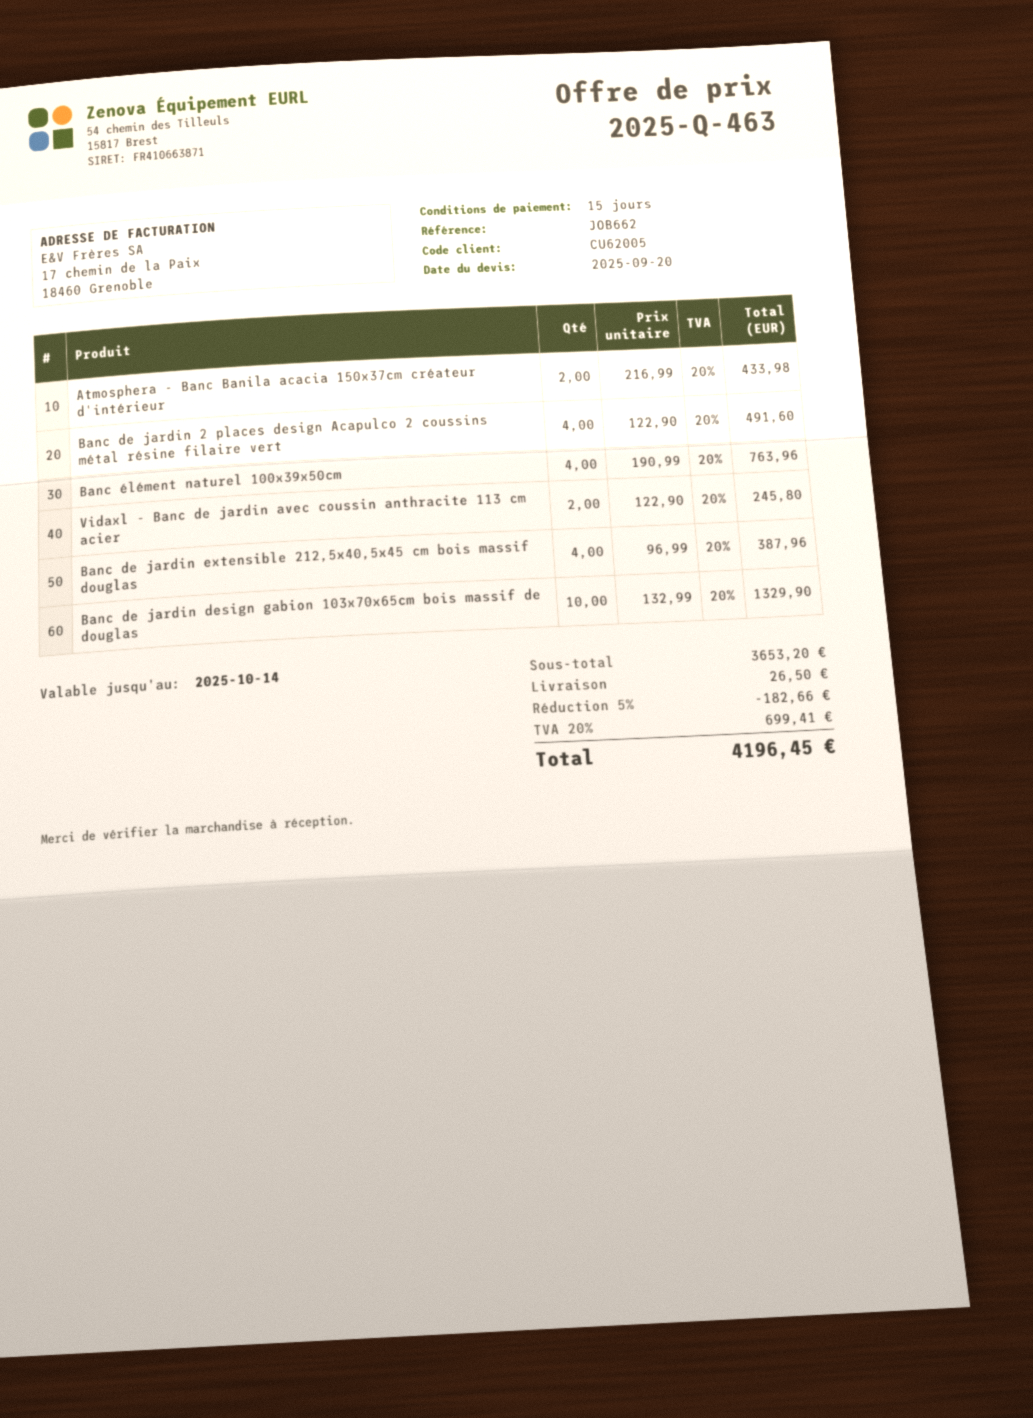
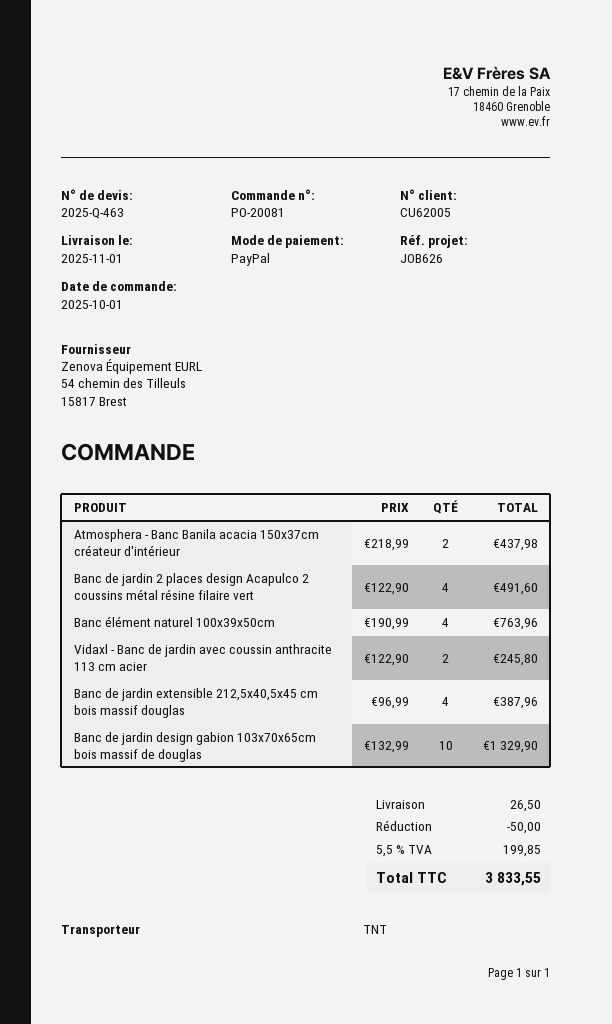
reference: JOB662 -> JOB626
Atmosphera - Banc Banila acacia 150x37cm créateur d'intérieur: 2 x 216.99 = 433.98 -> 2 x 218.99 = 437.98
discount: 182.66 -> 50.00
tax: 20% = 699.41 -> 5.5% = 199.85
total: 4196.45 -> 3833.55

